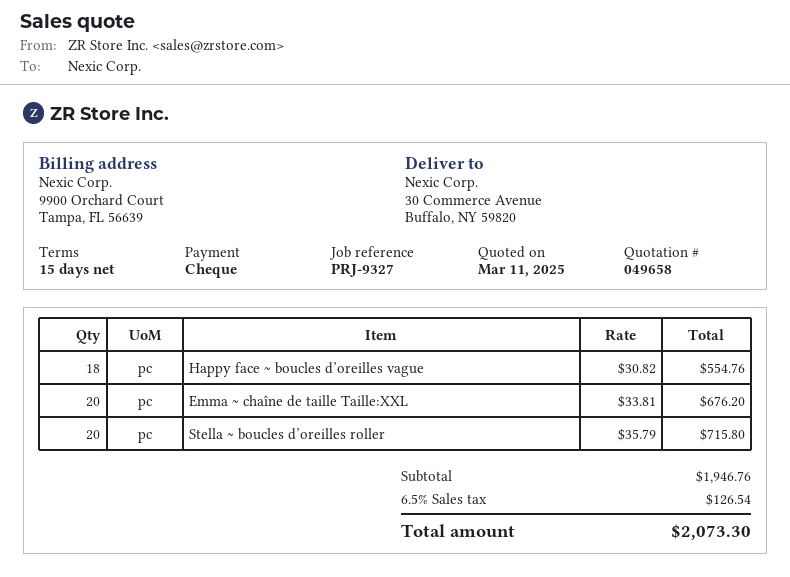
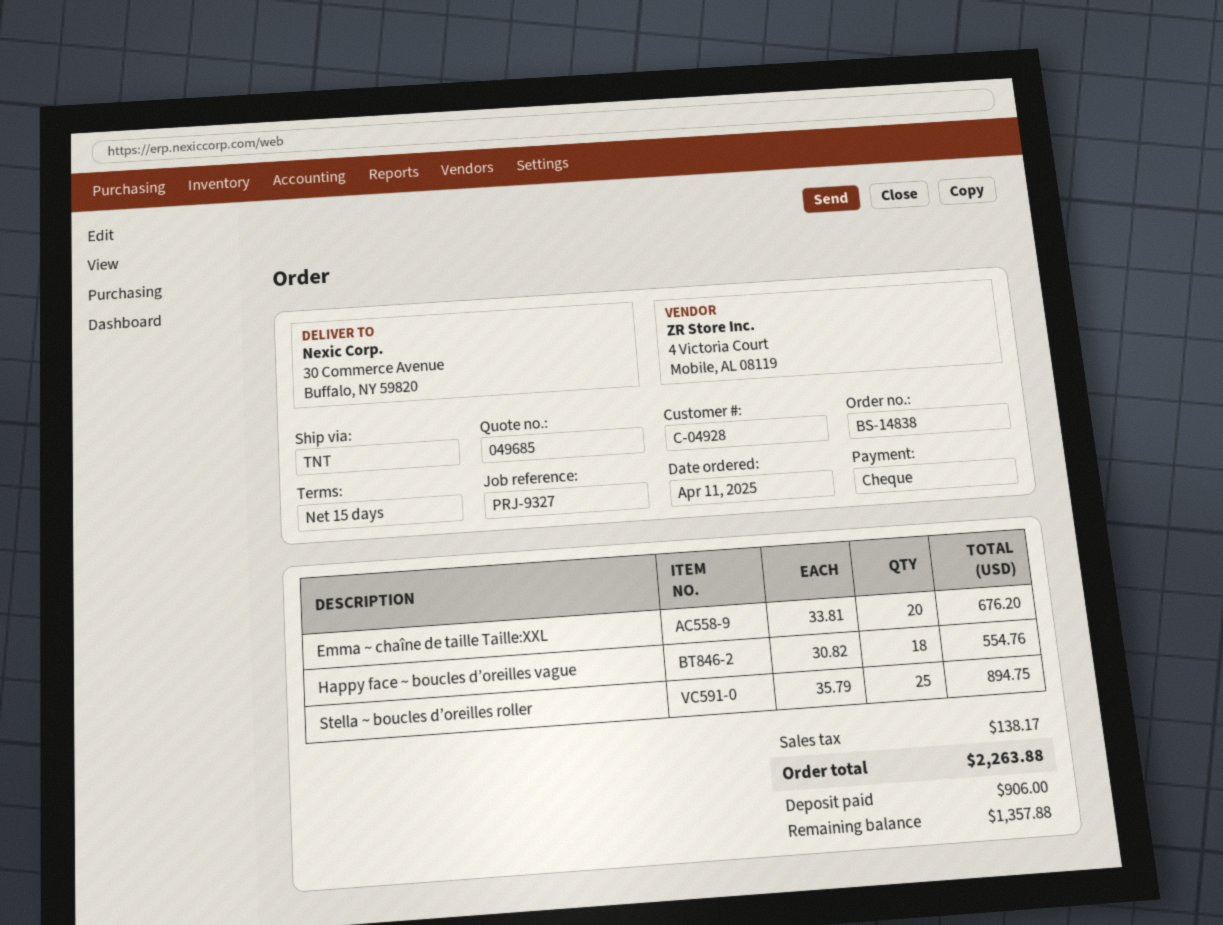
quote number: 049658 -> 049685
Stella ~ boucles d’oreilles roller: 20 x 35.79 = 715.80 -> 25 x 35.79 = 894.75
tax: 126.54 -> 138.17
total: 2073.30 -> 2263.88

